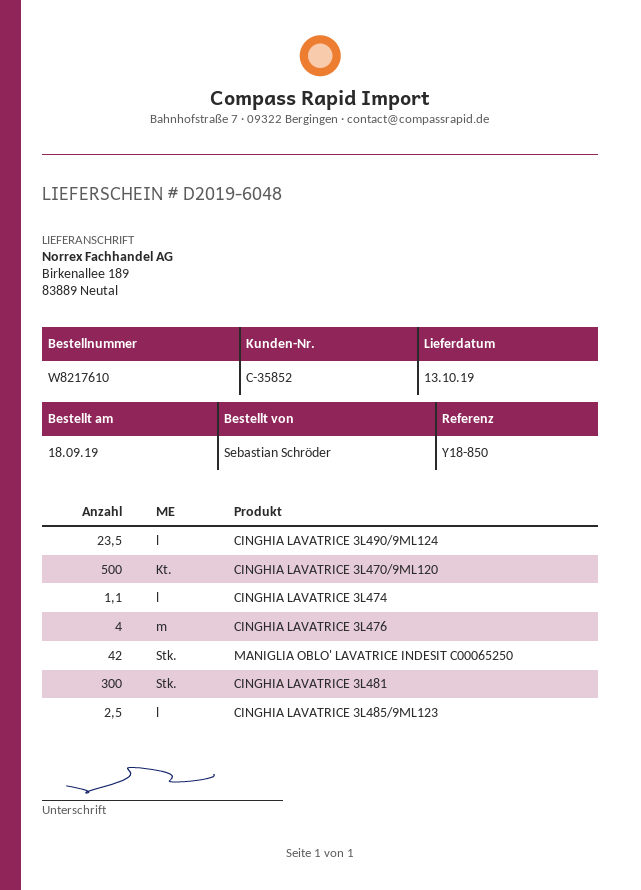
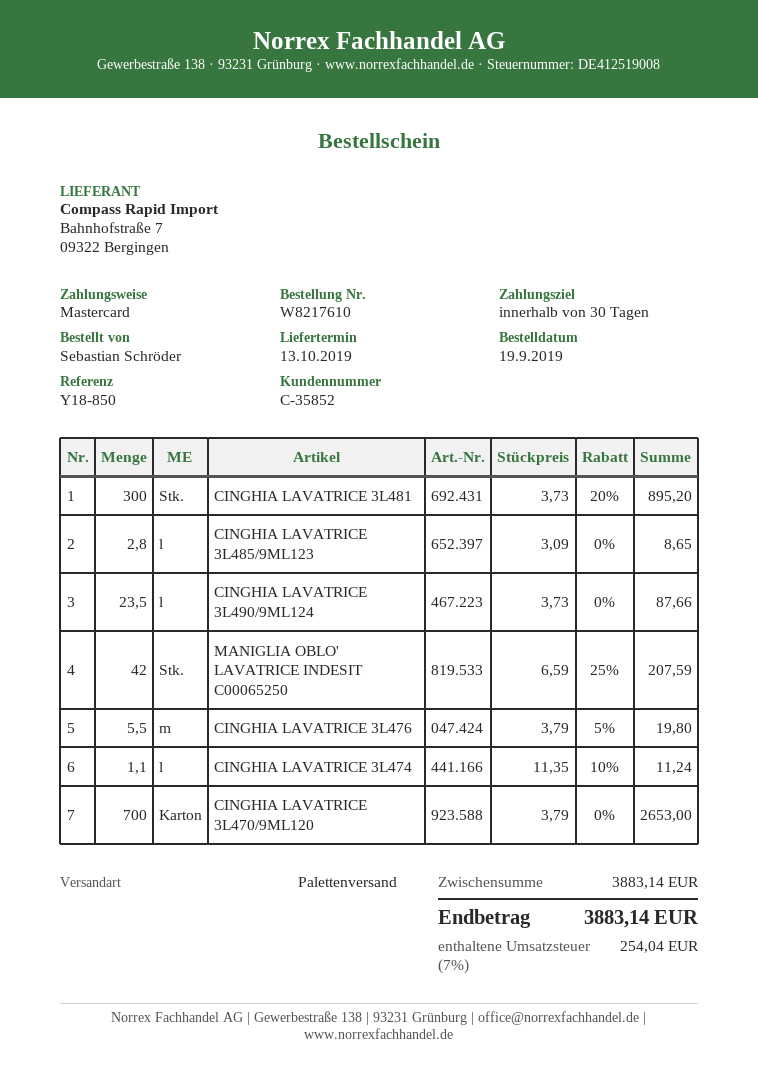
order date: 2019-09-18 -> 2019-09-19
CINGHIA LAVATRICE 3L470/9ML120: 500 -> 700
CINGHIA LAVATRICE 3L476: 4 -> 5.5
CINGHIA LAVATRICE 3L485/9ML123: 2.5 -> 2.8

